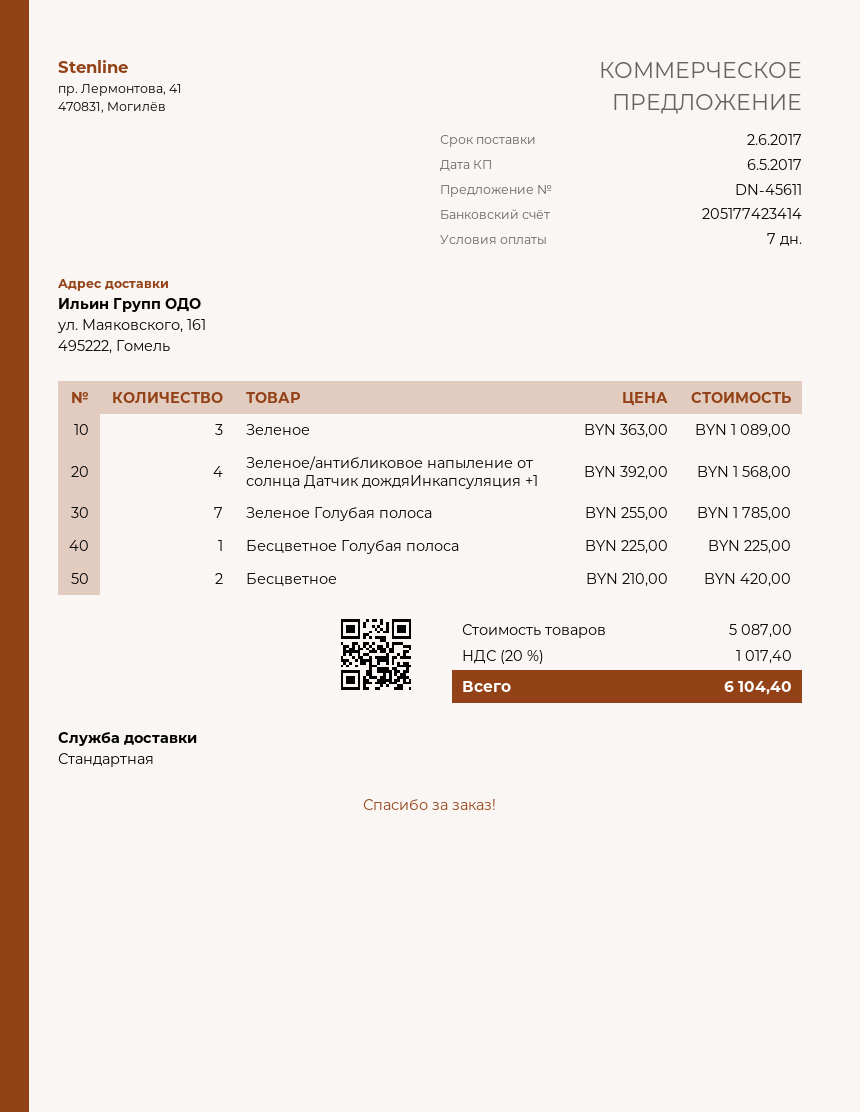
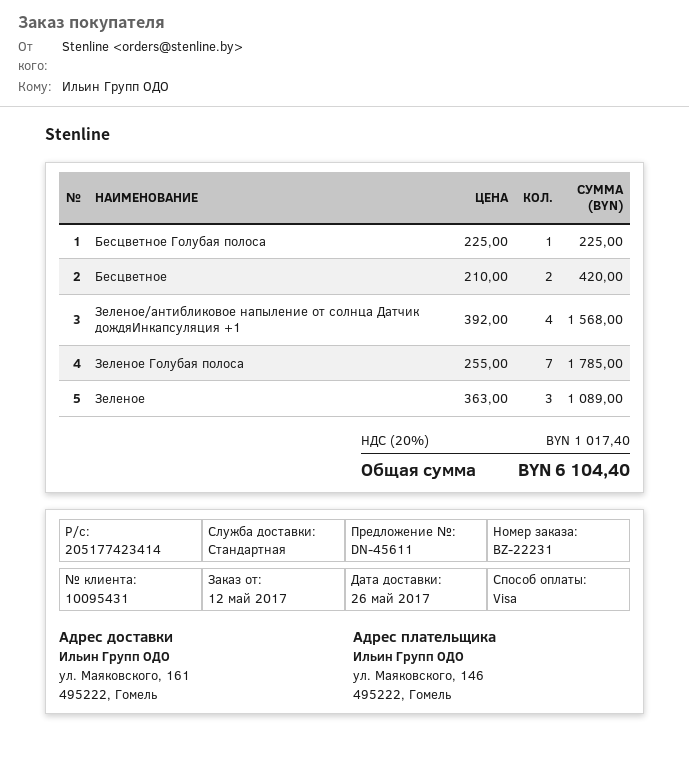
delivery date: 2017-06-02 -> 2017-05-26

